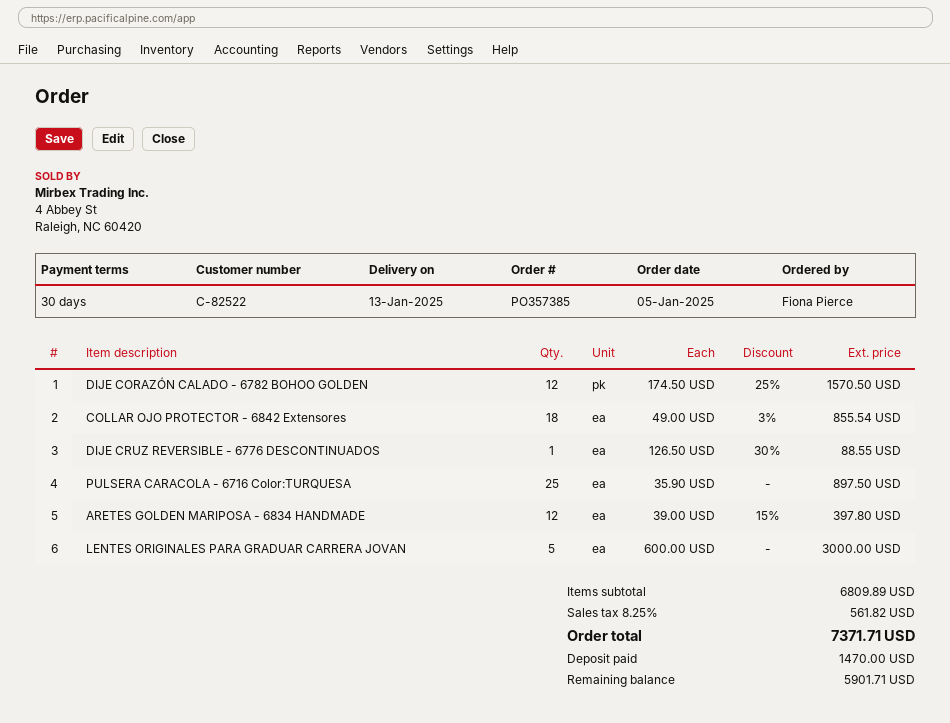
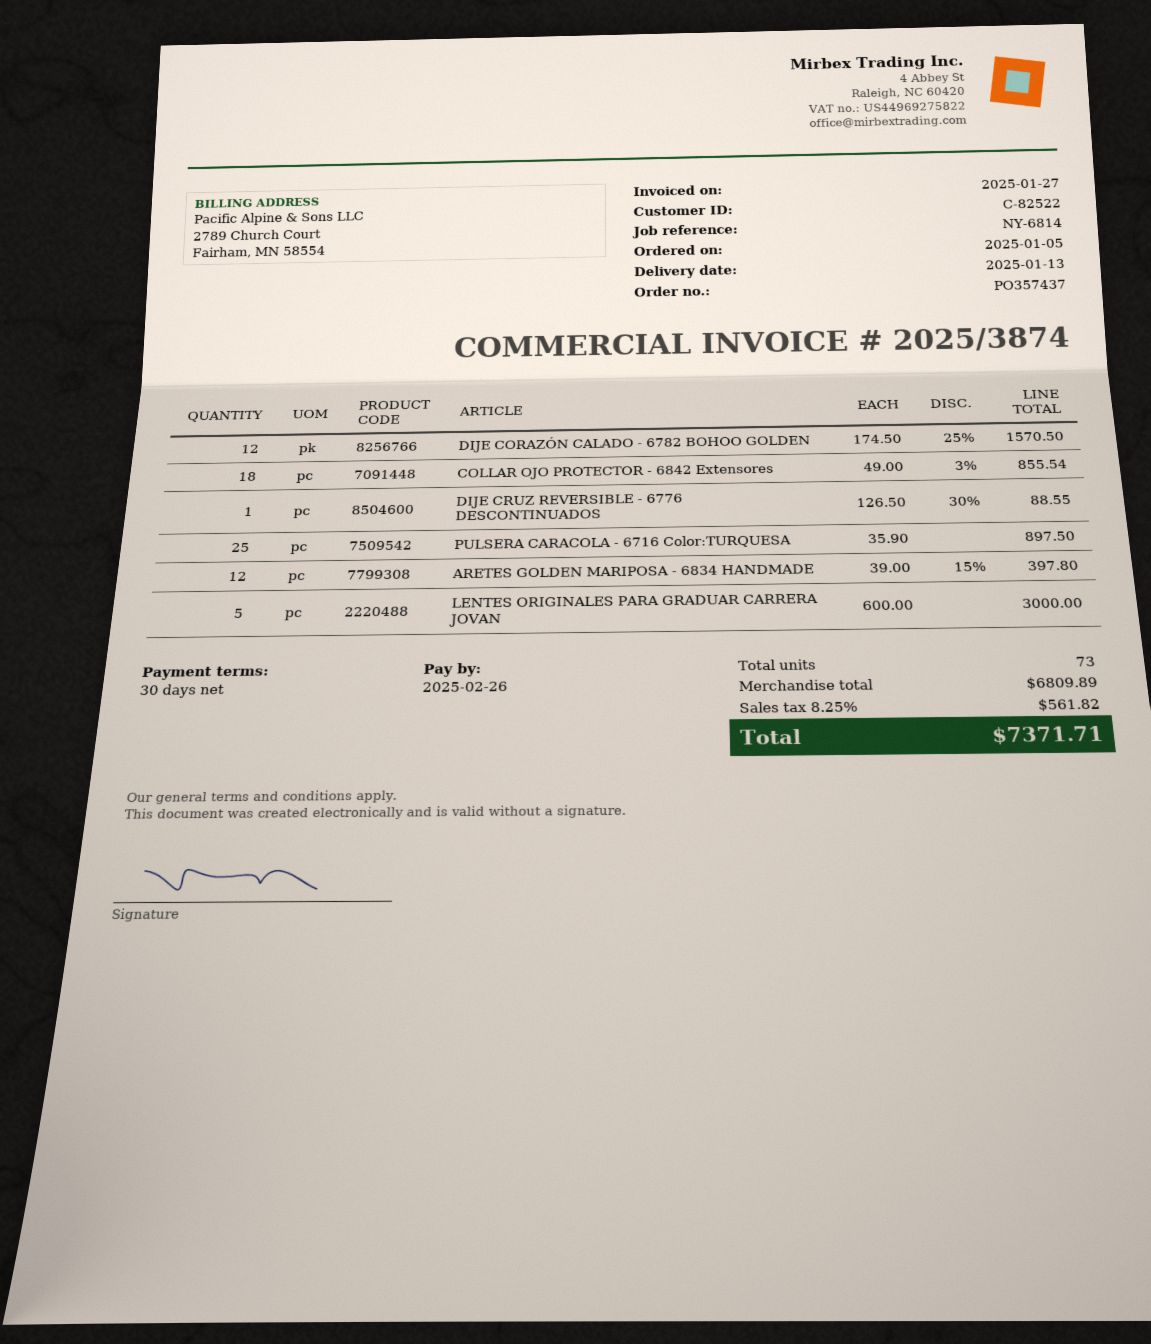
order number: PO357385 -> PO357437

